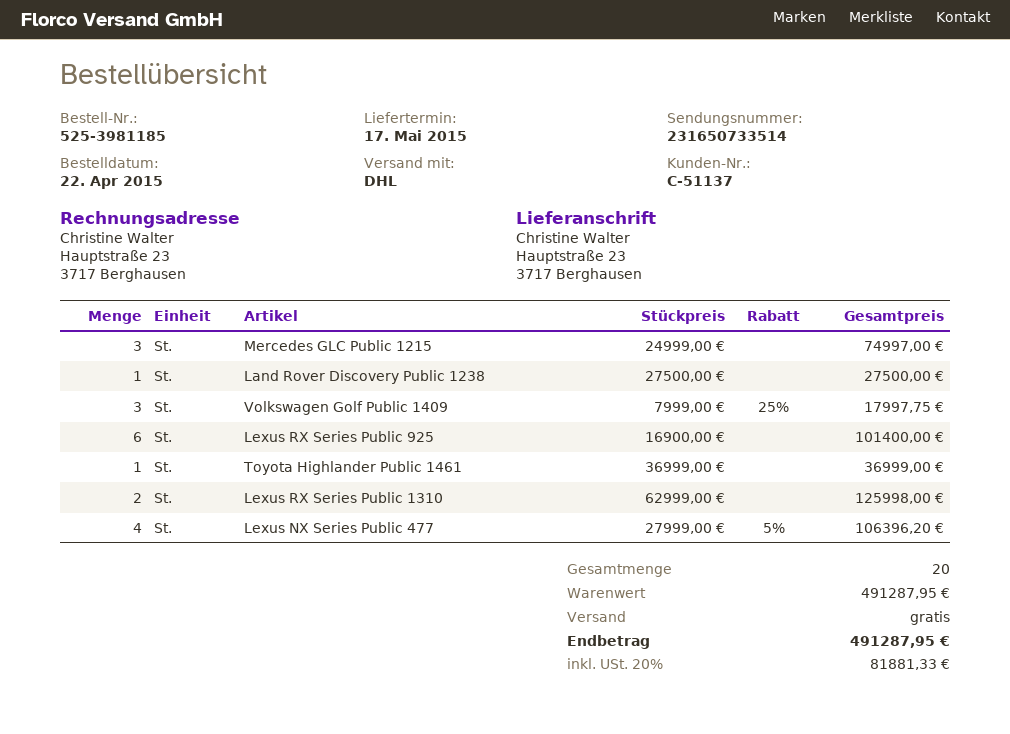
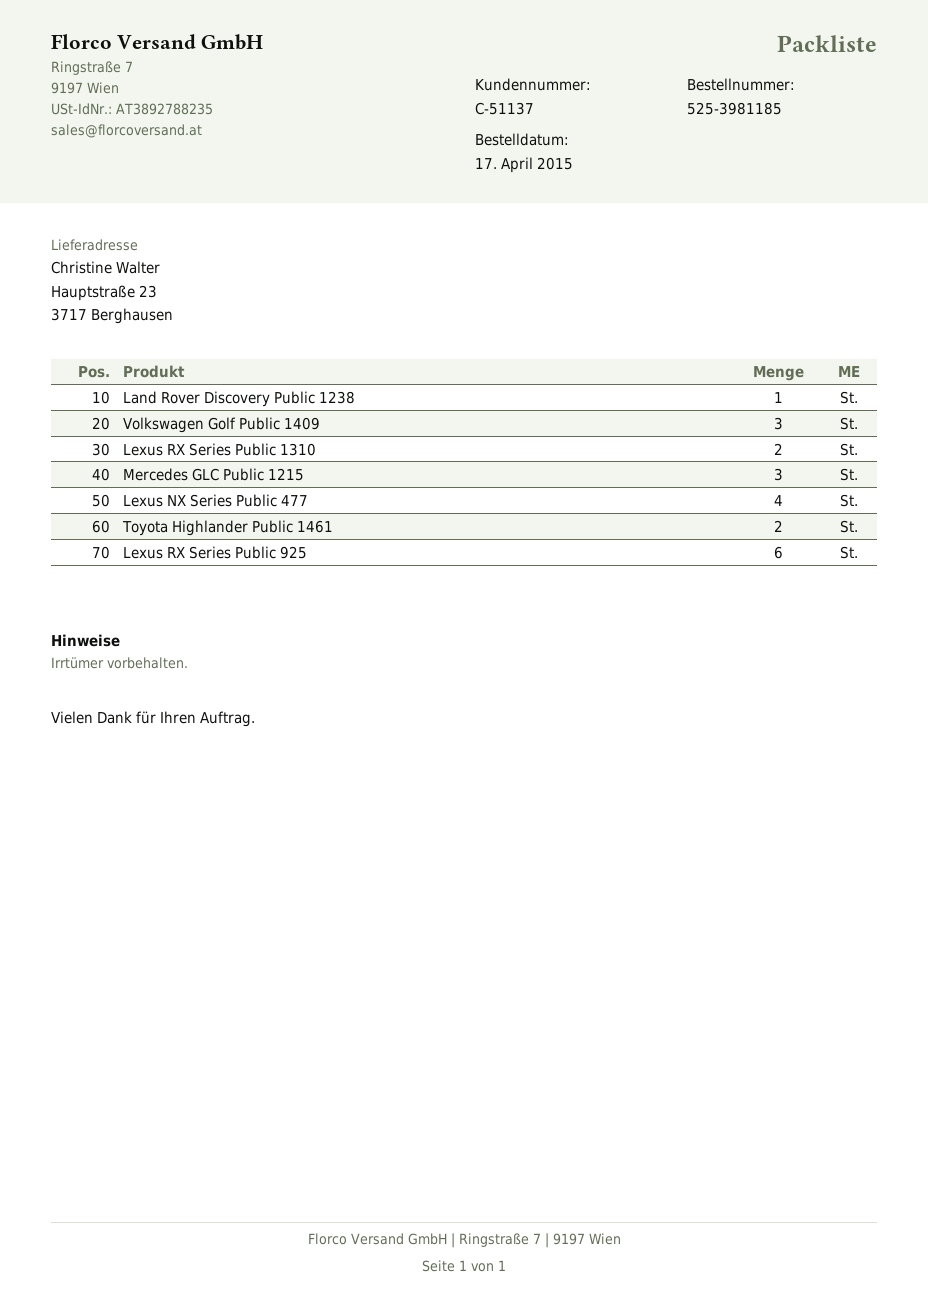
order date: 2015-04-22 -> 2015-04-17
Toyota Highlander Public 1461: 1 -> 2

